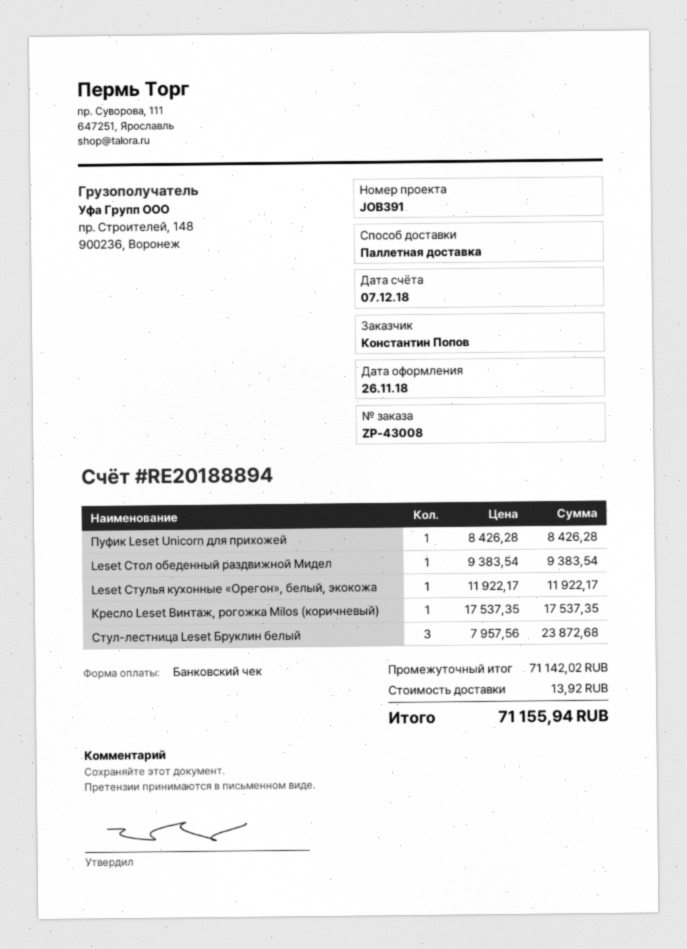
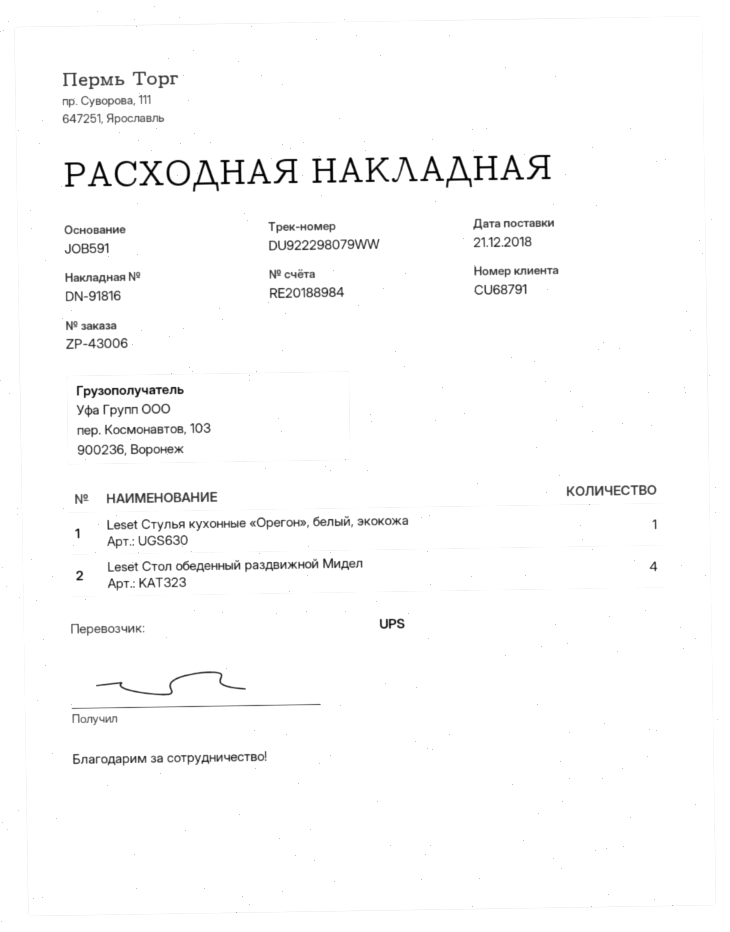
order number: ZP-43008 -> ZP-43006
invoice number: RE20188894 -> RE20188984
reference: JOB391 -> JOB591
shipping method: pallet freight -> UPS
ship to: пр. Строителей, 148, 900236, Воронеж -> пер. Космонавтов, 103, 900236, Воронеж
Пуфик Leset Unicorn для прихожей: 1 -> none
Leset Стол обеденный раздвижной Мидел: 1 -> 4
Кресло Leset Винтаж, рогожка Milos (коричневый): 1 -> none
Стул-лестница Leset Бруклин белый: 3 -> none

